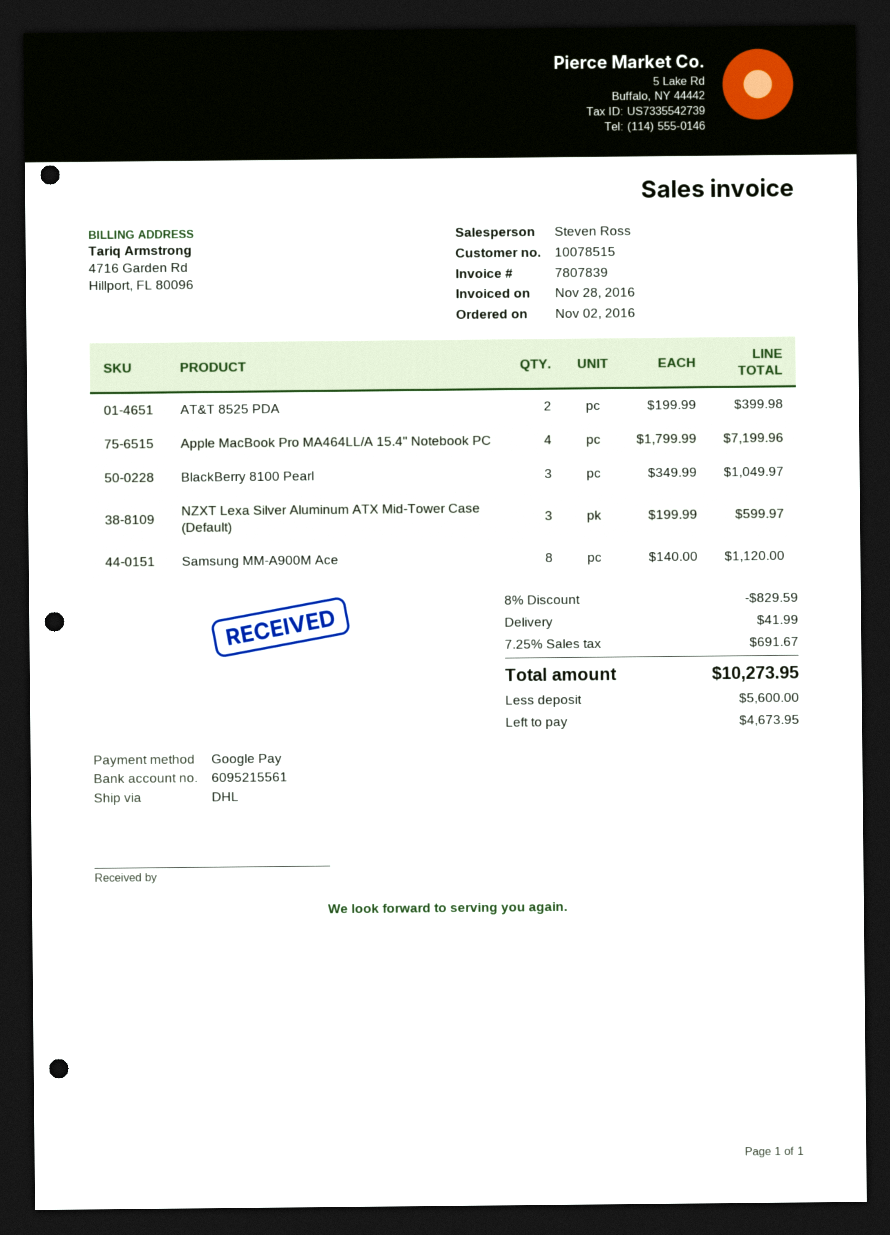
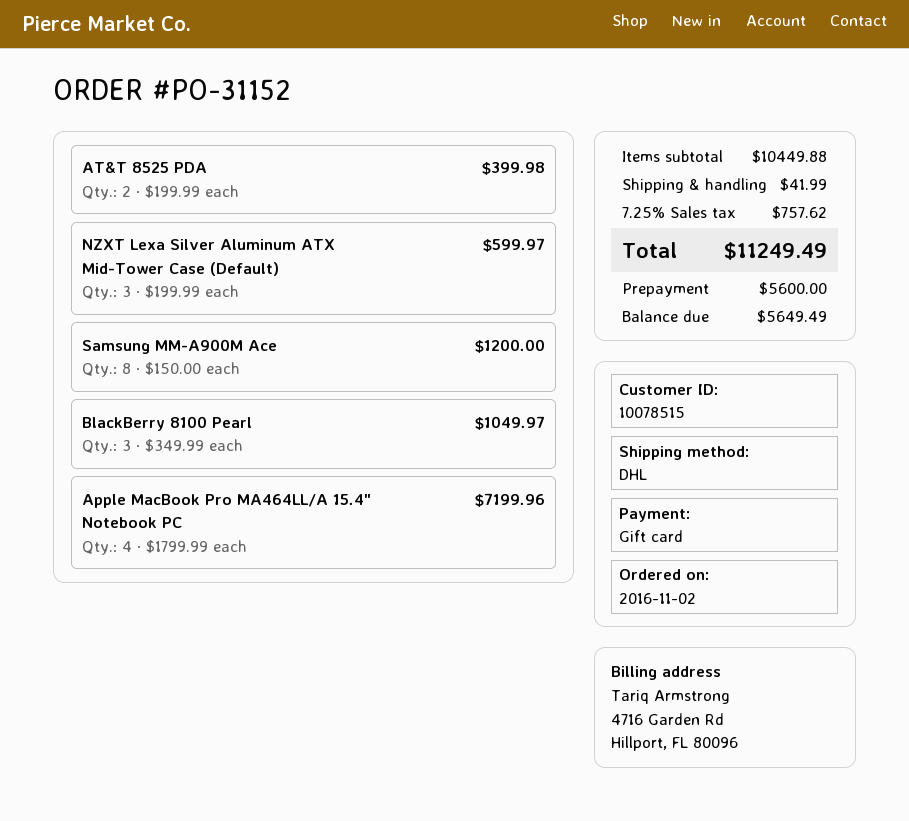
payment method: Google Pay -> gift card
Samsung MM-A900M Ace: 8 x 140.00 = 1120.00 -> 8 x 150.00 = 1200.00
discount: 8% = 829.59 -> none
tax: 7.25% = 691.67 -> 7.25% = 757.62
total: 10273.95 -> 11249.49
balance: 4673.95 -> 5649.49

